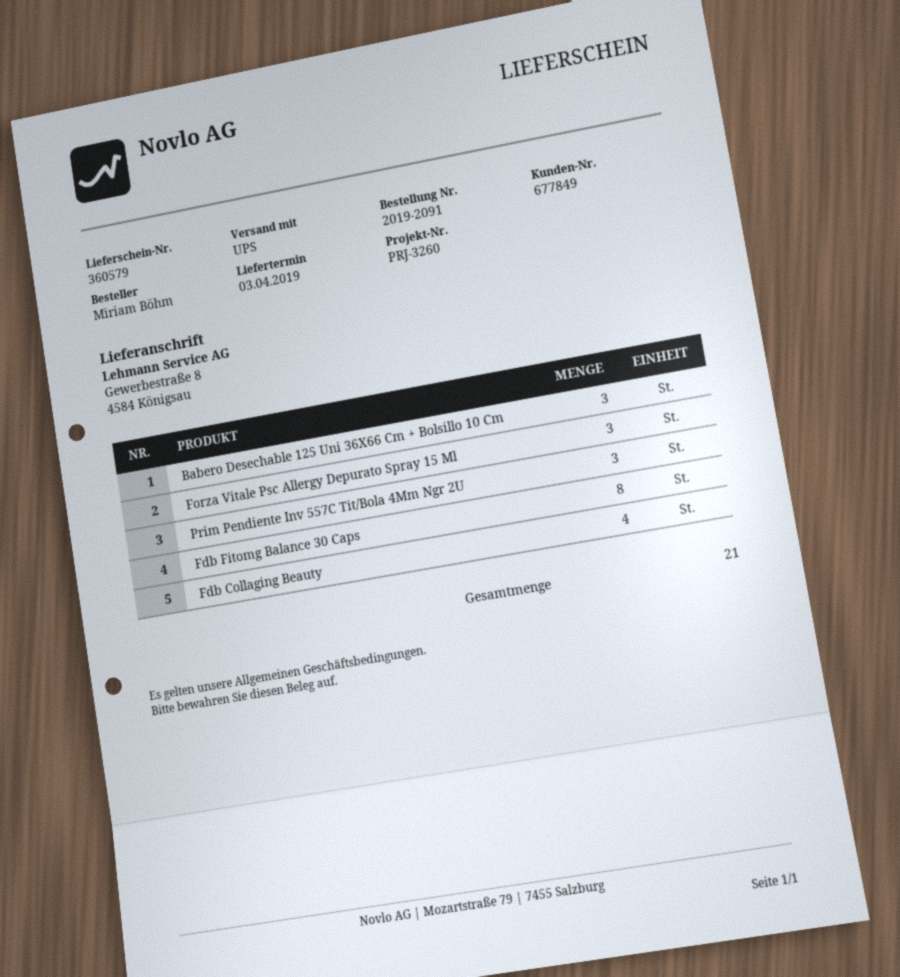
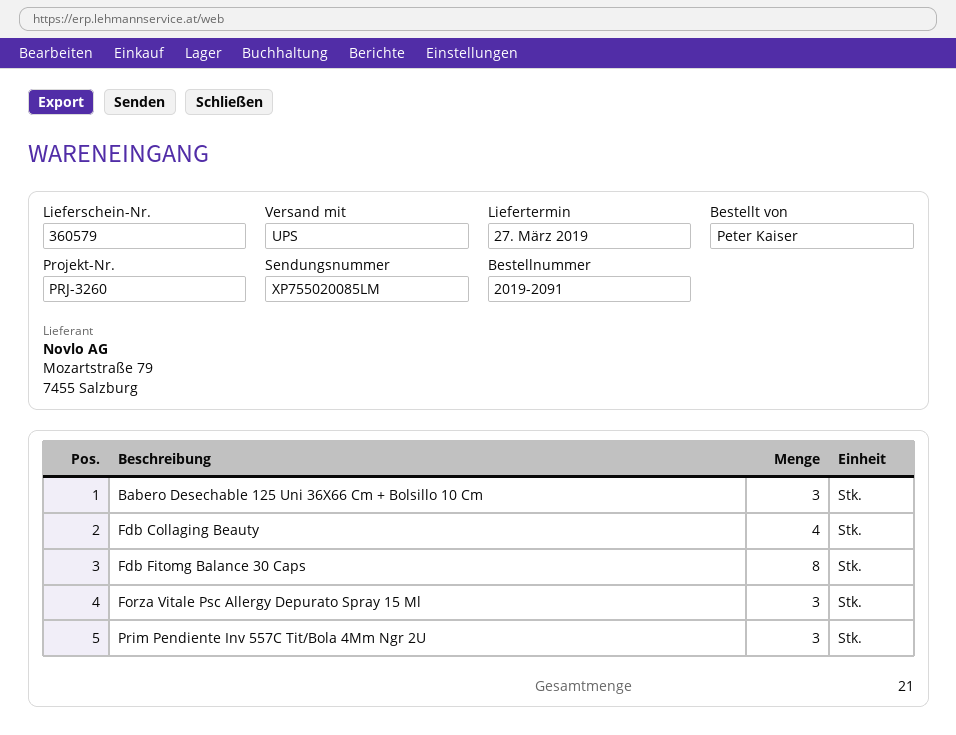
delivery date: 2019-04-03 -> 2019-03-27
ordered by: Miriam Böhm -> Peter Kaiser

